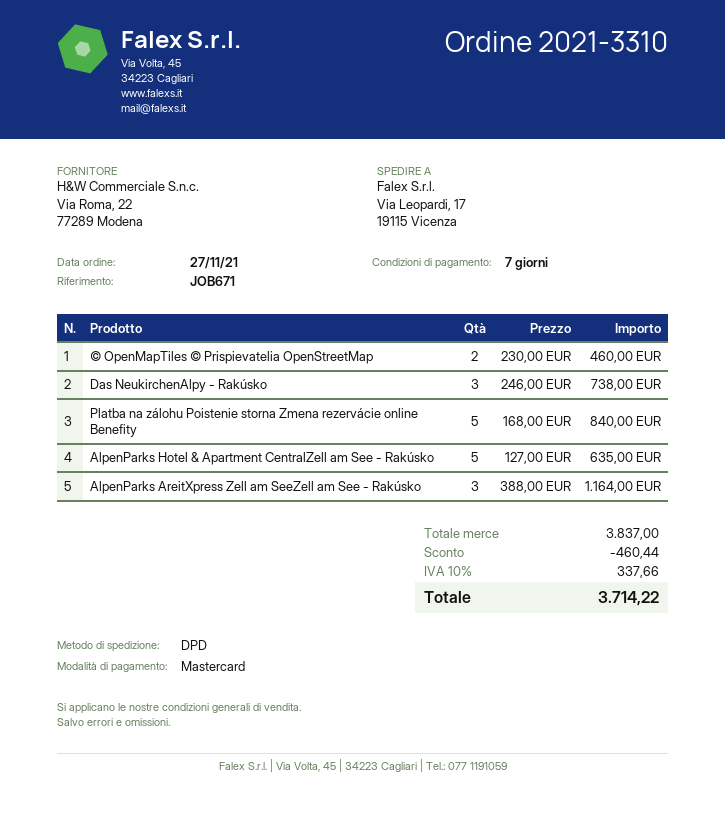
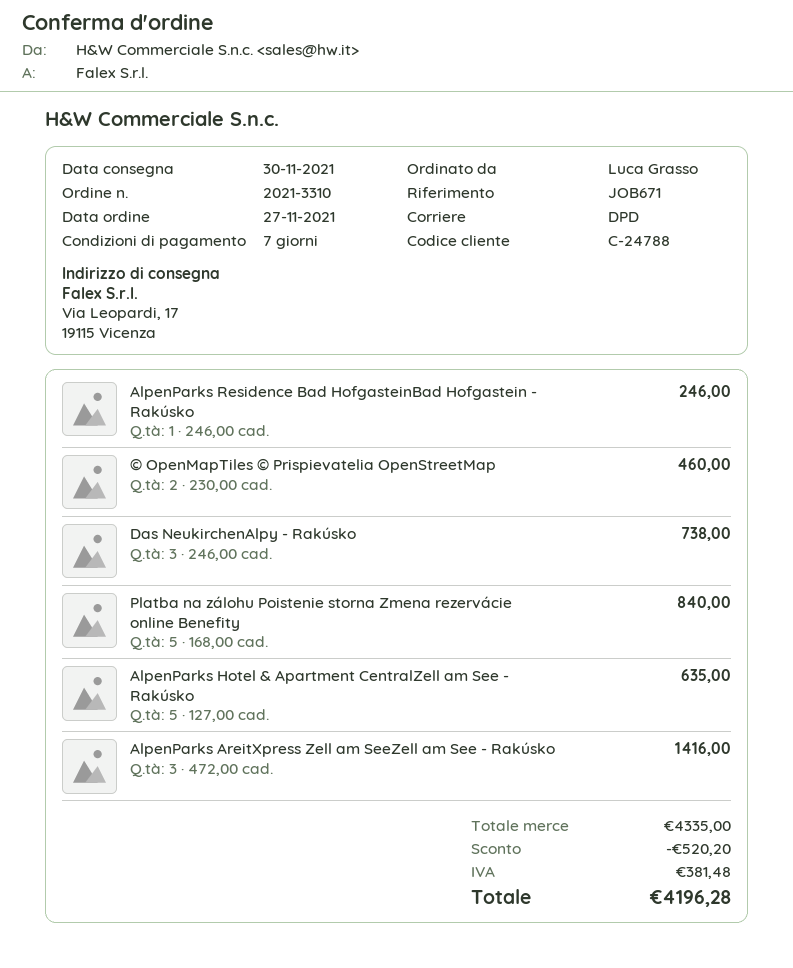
AlpenParks AreitXpress Zell am SeeZell am See - Rakúsko: 3 x 388.00 = 1164.00 -> 3 x 472.00 = 1416.00
AlpenParks Residence Bad HofgasteinBad Hofgastein - Rakúsko: none -> 1 x 246.00 = 246.00
subtotal: 3837.00 -> 4335.00
discount: 460.44 -> 520.20
tax: 337.66 -> 381.48
total: 3714.22 -> 4196.28

